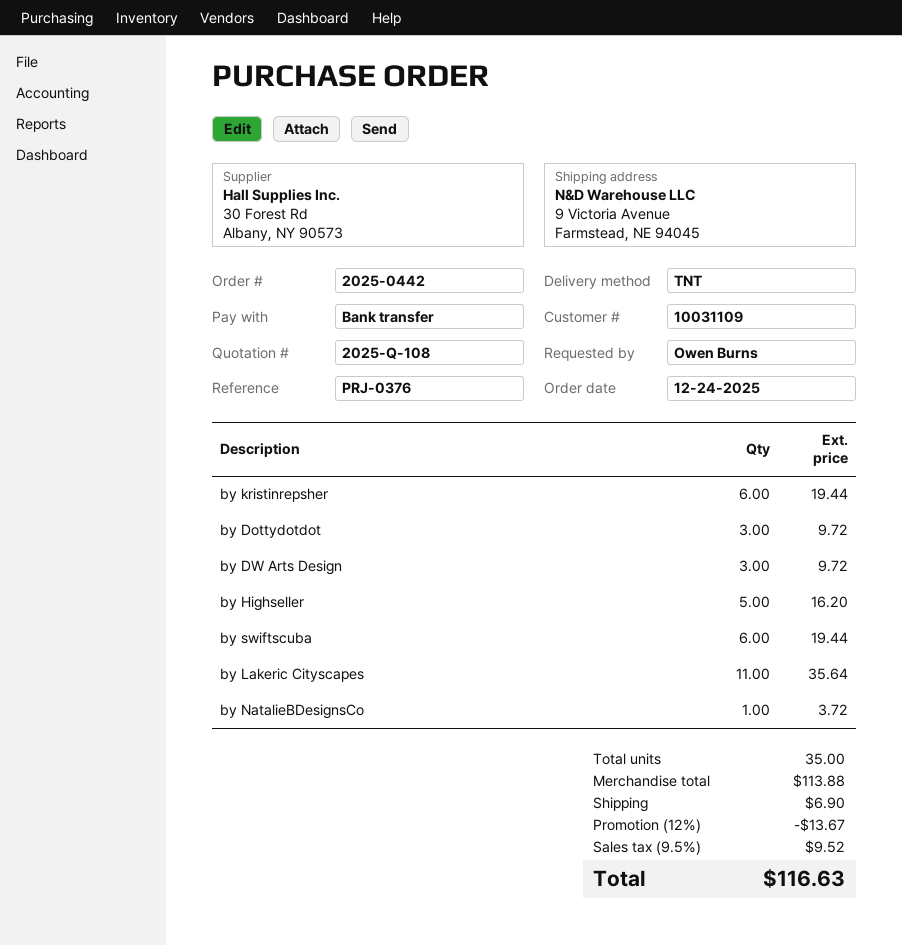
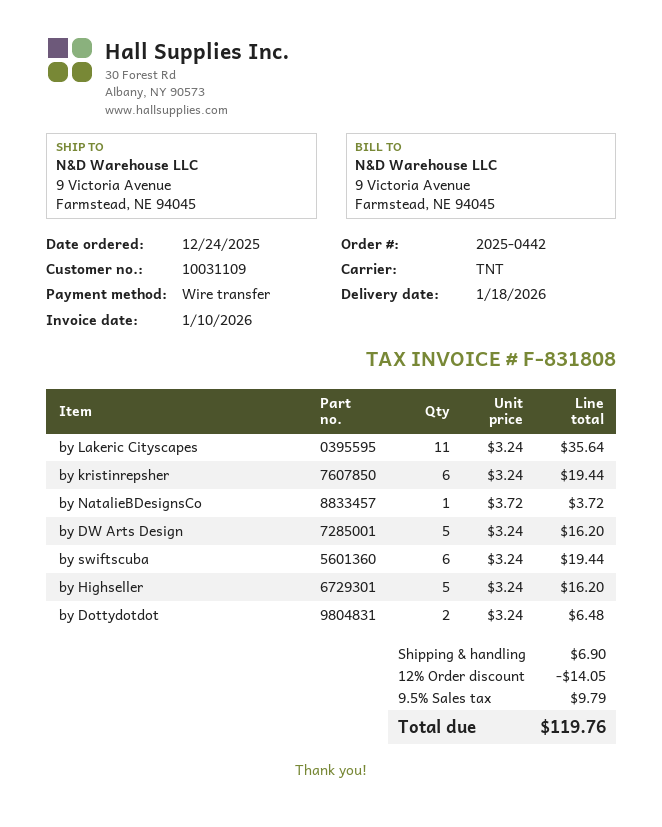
by Dottydotdot: 3 for 9.72 -> 2 for 6.48
by DW Arts Design: 3 for 9.72 -> 5 for 16.20
discount: 12% = 13.67 -> 12% = 14.05
tax: 9.5% = 9.52 -> 9.5% = 9.79
total: 116.63 -> 119.76

